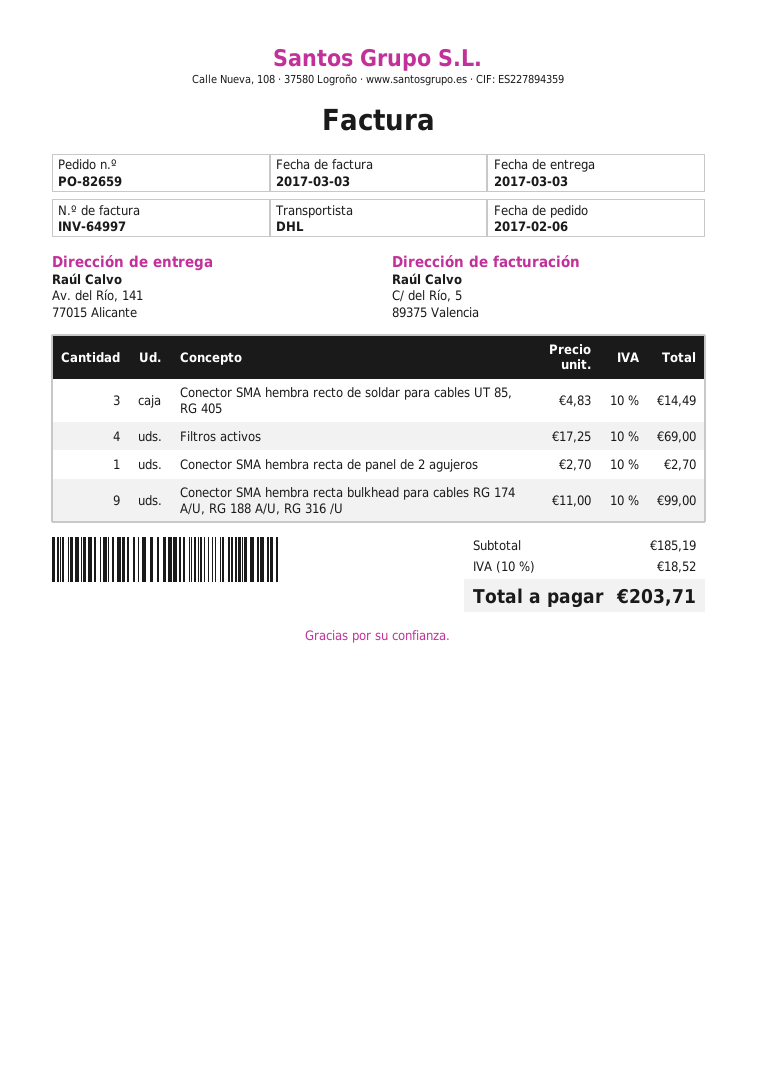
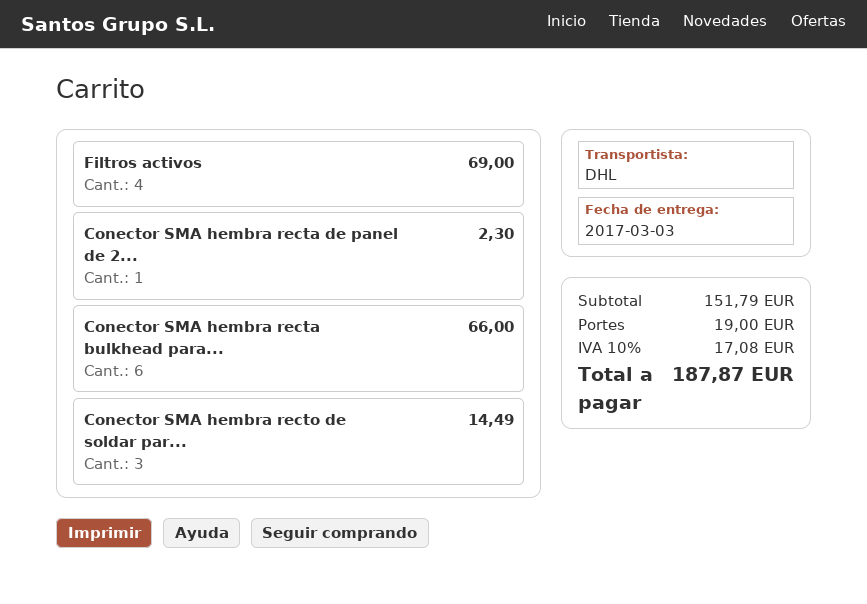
Conector SMA hembra recta de panel de 2 agujeros: 1 for 2.70 -> 1 for 2.30
Conector SMA hembra recta bulkhead para cables RG 174 A/U, RG 188 A/U, RG 316 /U: 9 for 99.00 -> 6 for 66.00
subtotal: 185.19 -> 151.79
shipping: none -> 19.00
tax: 10% = 18.52 -> 10% = 17.08
total: 203.71 -> 187.87

